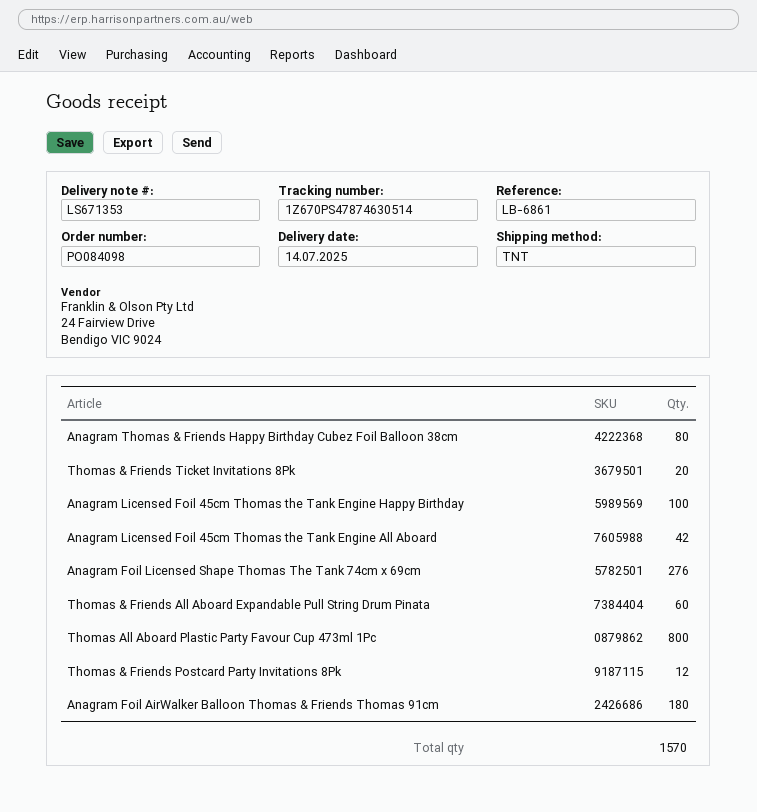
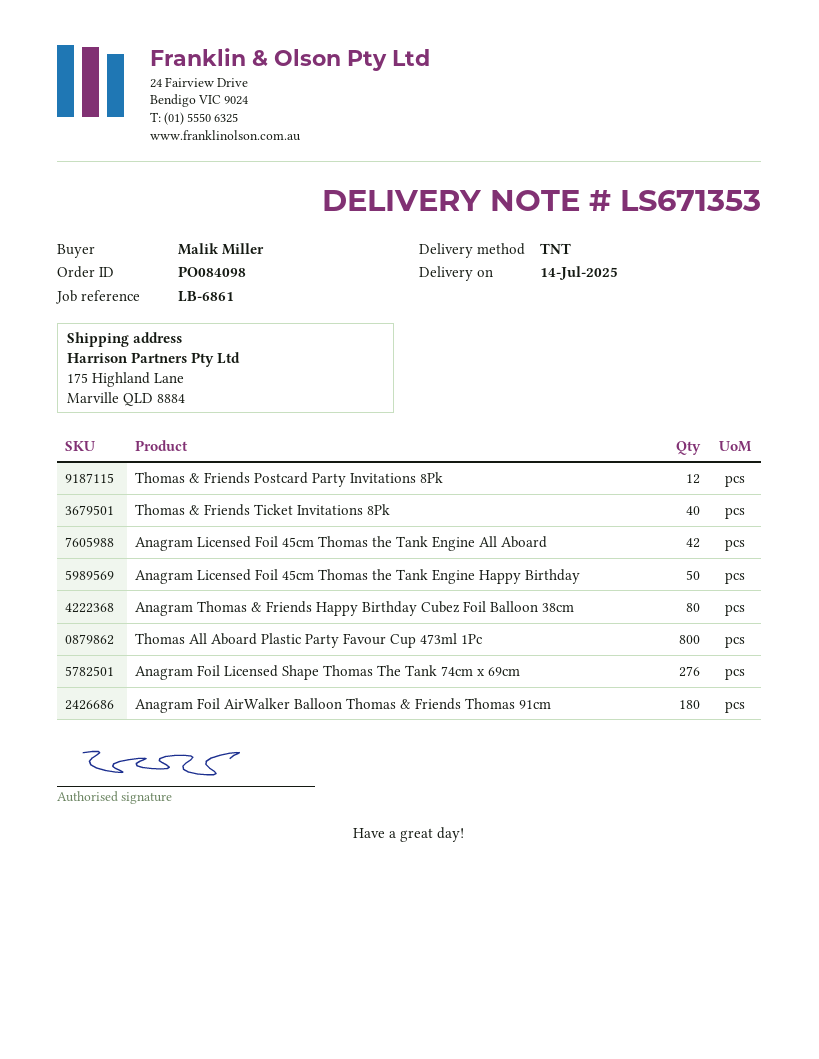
Thomas & Friends Ticket Invitations 8Pk: 20 -> 40
Anagram Licensed Foil 45cm Thomas the Tank Engine Happy Birthday: 100 -> 50
Thomas & Friends All Aboard Expandable Pull String Drum Pinata: 60 -> none

